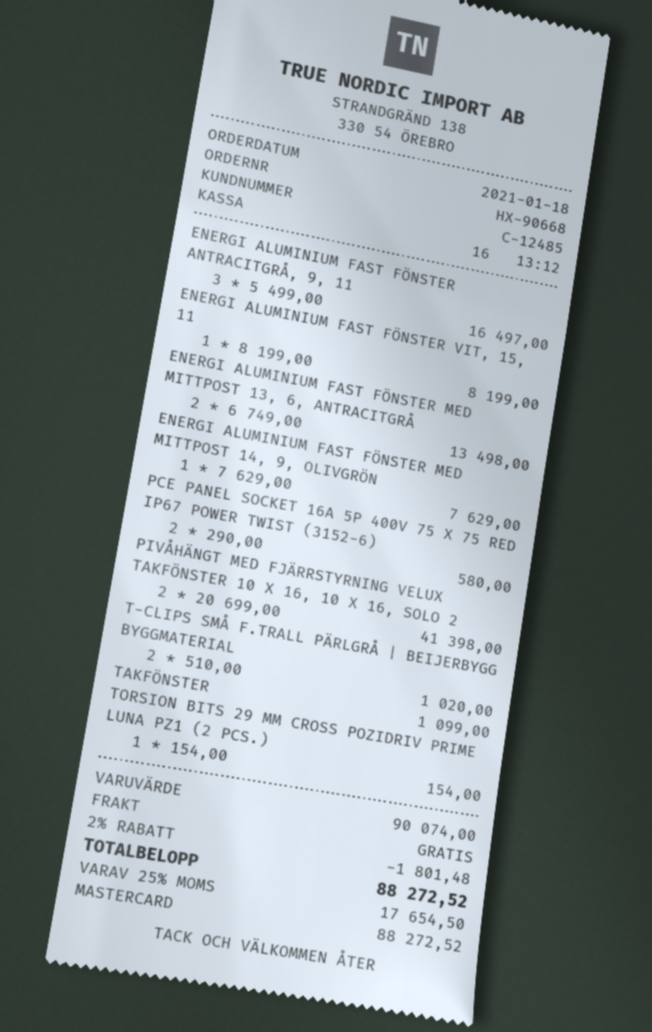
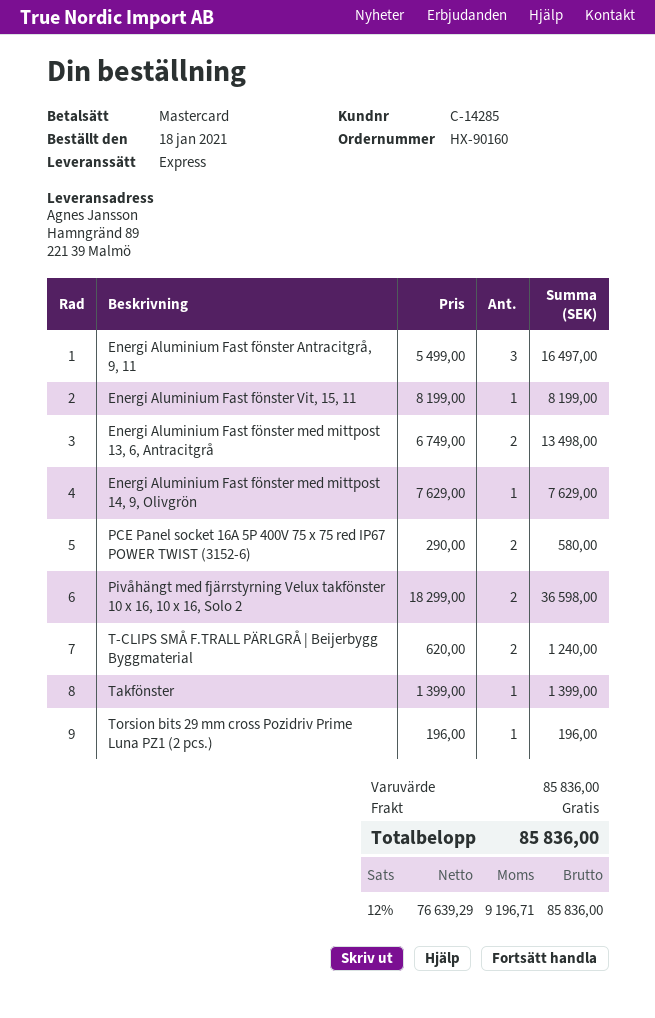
order number: HX-90668 -> HX-90160
customer number: C-12485 -> C-14285
PIVÅHÄNGT MED FJÄRRSTYRNING VELUX TAKFÖNSTER 10 X 16, 10 X 16, SOLO 2: 2 x 20699.00 = 41398.00 -> 2 x 18299.00 = 36598.00
T-CLIPS SMÅ F.TRALL PÄRLGRÅ | BEIJERBYGG BYGGMATERIAL: 2 x 510.00 = 1020.00 -> 2 x 620.00 = 1240.00
TAKFÖNSTER: 1 x 1099.00 = 1099.00 -> 1 x 1399.00 = 1399.00
TORSION BITS 29 MM CROSS POZIDRIV PRIME LUNA PZ1 (2 PCS.): 1 x 154.00 = 154.00 -> 1 x 196.00 = 196.00
subtotal: 90074.00 -> 85836.00
discount: 2% = 1801.48 -> none
tax: 25% = 17654.50 -> 12% = 9196.71
total: 88272.52 -> 85836.00

